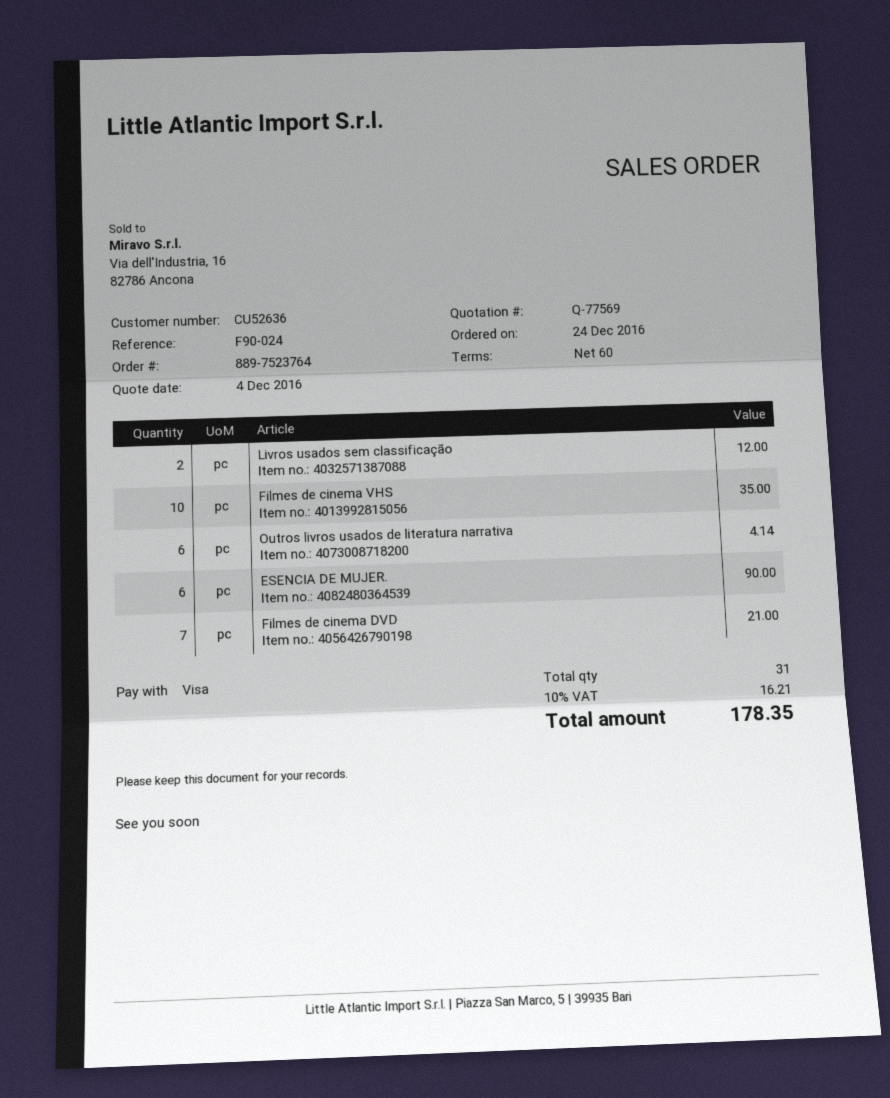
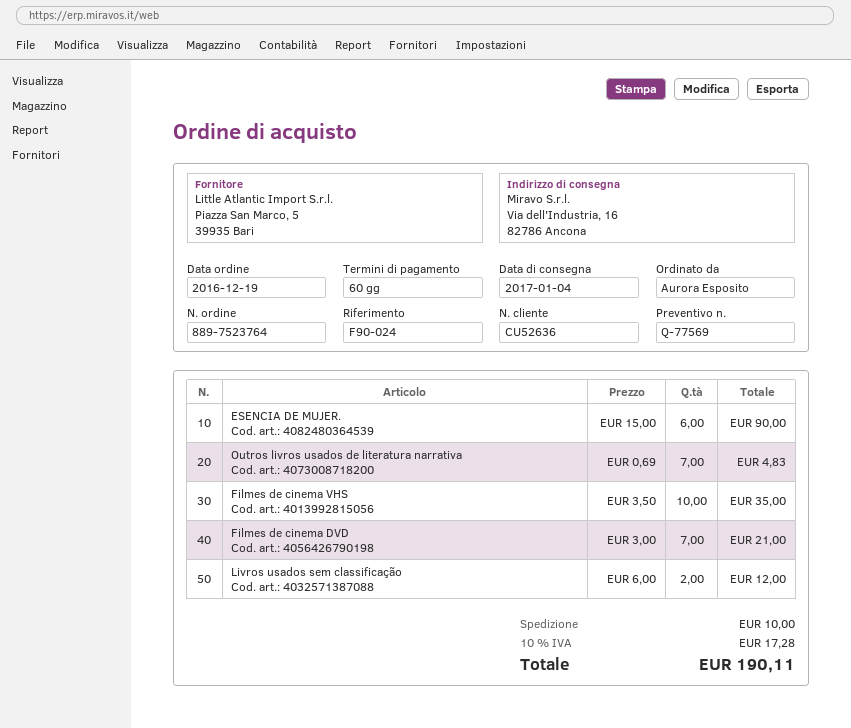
order date: 2016-12-24 -> 2016-12-19
Outros livros usados de literatura narrativa: 6 for 4.14 -> 7 for 4.83
shipping: none -> 10.00
tax: 10% = 16.21 -> 10% = 17.28
total: 178.35 -> 190.11

